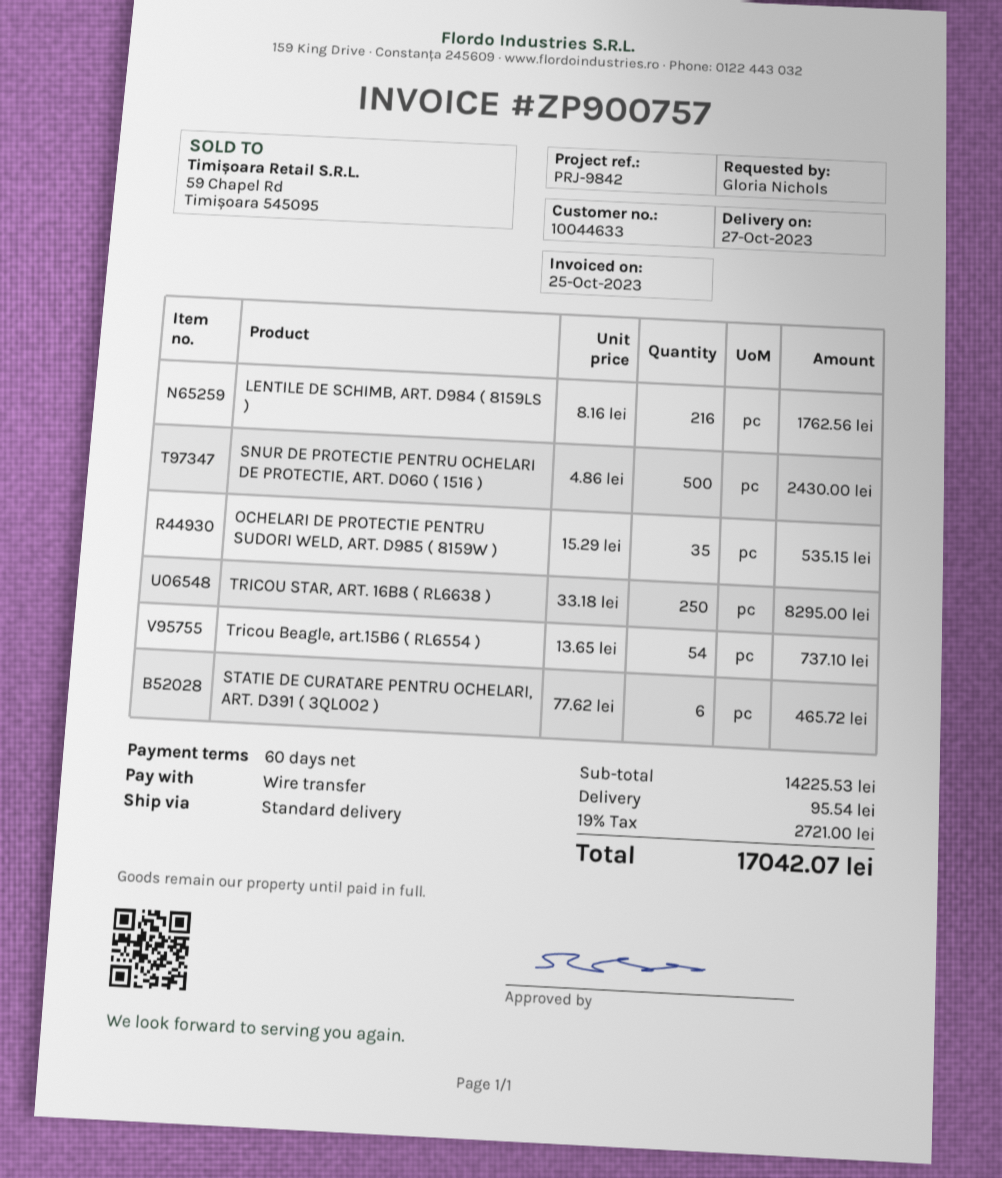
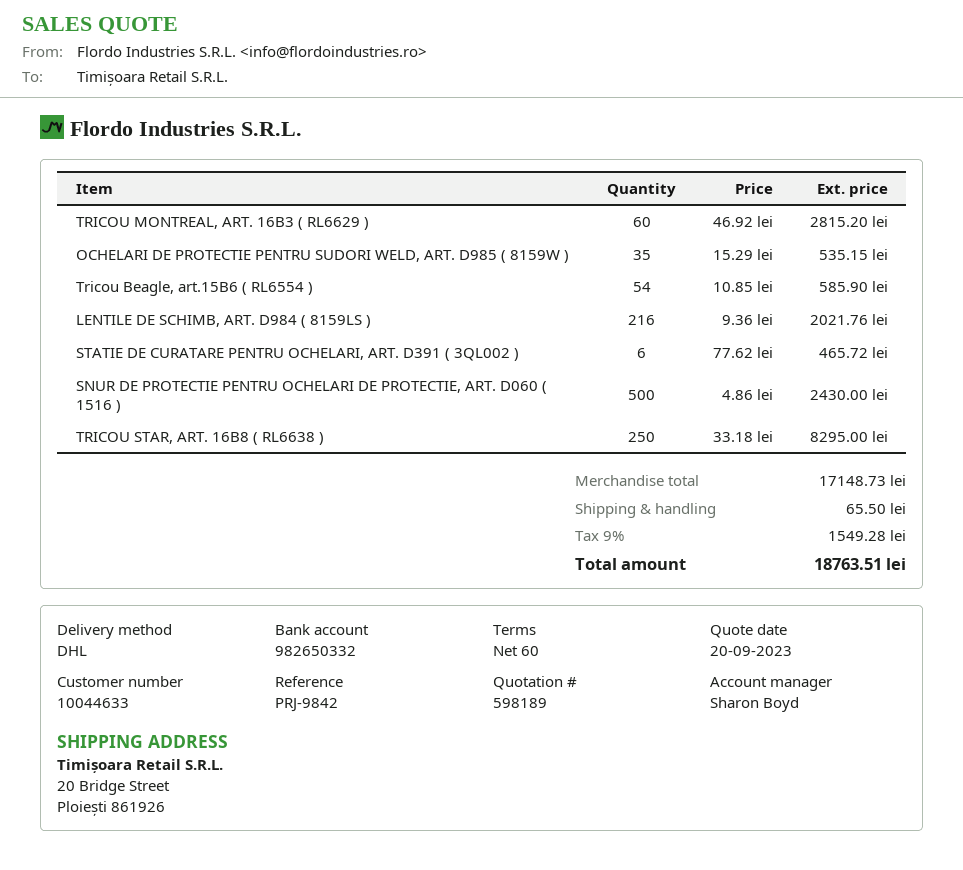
shipping method: standard -> DHL
LENTILE DE SCHIMB, ART. D984 ( 8159LS ): 216 x 8.16 = 1762.56 -> 216 x 9.36 = 2021.76
Tricou Beagle, art.15B6 ( RL6554 ): 54 x 13.65 = 737.10 -> 54 x 10.85 = 585.90
TRICOU MONTREAL, ART. 16B3 ( RL6629 ): none -> 60 x 46.92 = 2815.20
subtotal: 14225.53 -> 17148.73
shipping: 95.54 -> 65.50
tax: 19% = 2721.00 -> 9% = 1549.28
total: 17042.07 -> 18763.51

